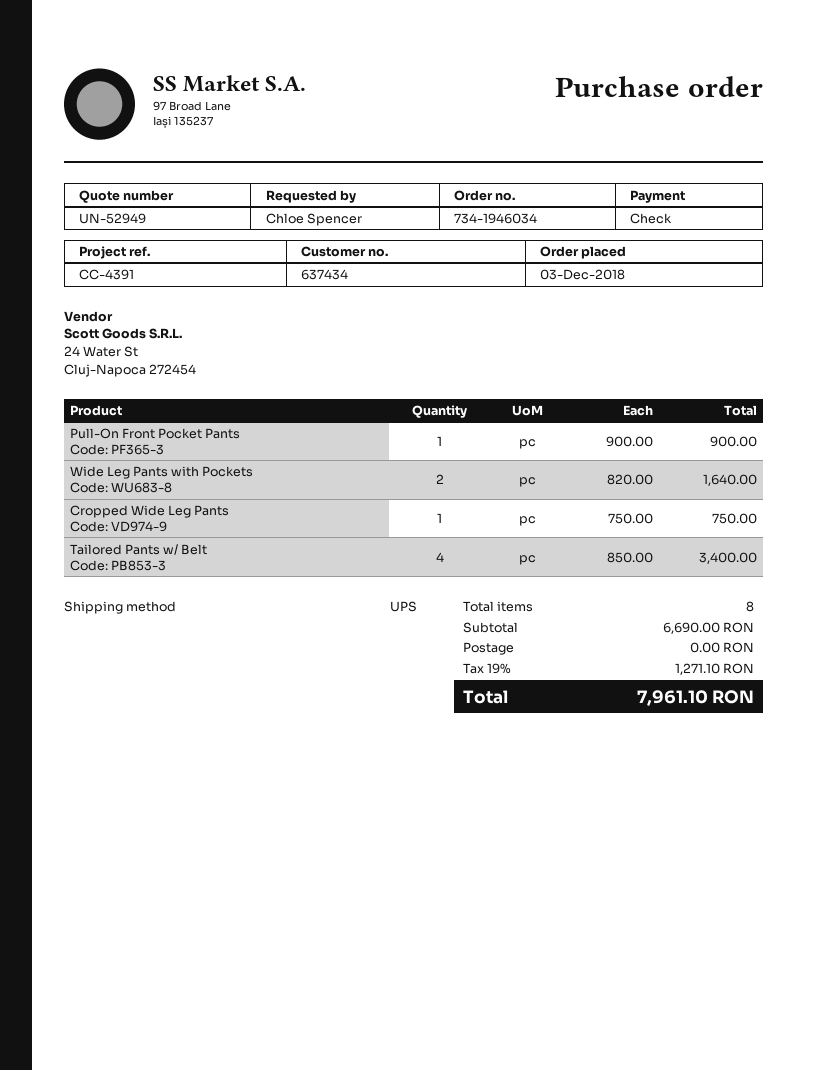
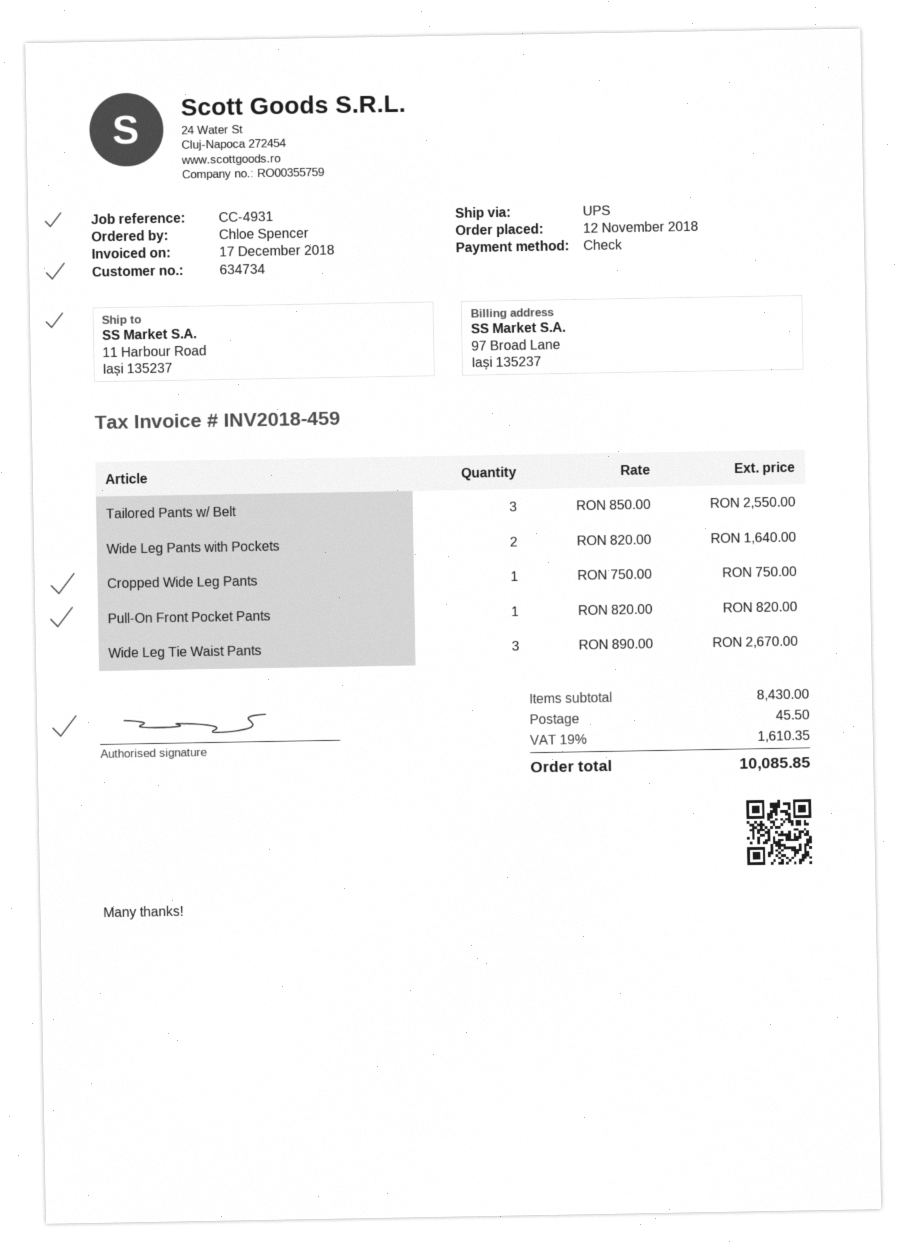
order date: 2018-12-03 -> 2018-11-12
customer number: 637434 -> 634734
reference: CC-4391 -> CC-4931
Pull-On Front Pocket Pants: 1 x 900.00 = 900.00 -> 1 x 820.00 = 820.00
Tailored Pants w/ Belt: 4 x 850.00 = 3400.00 -> 3 x 850.00 = 2550.00
Wide Leg Tie Waist Pants: none -> 3 x 890.00 = 2670.00
subtotal: 6690.00 -> 8430.00
shipping: 0.00 -> 45.50
tax: 19% = 1271.10 -> 19% = 1610.35
total: 7961.10 -> 10085.85

